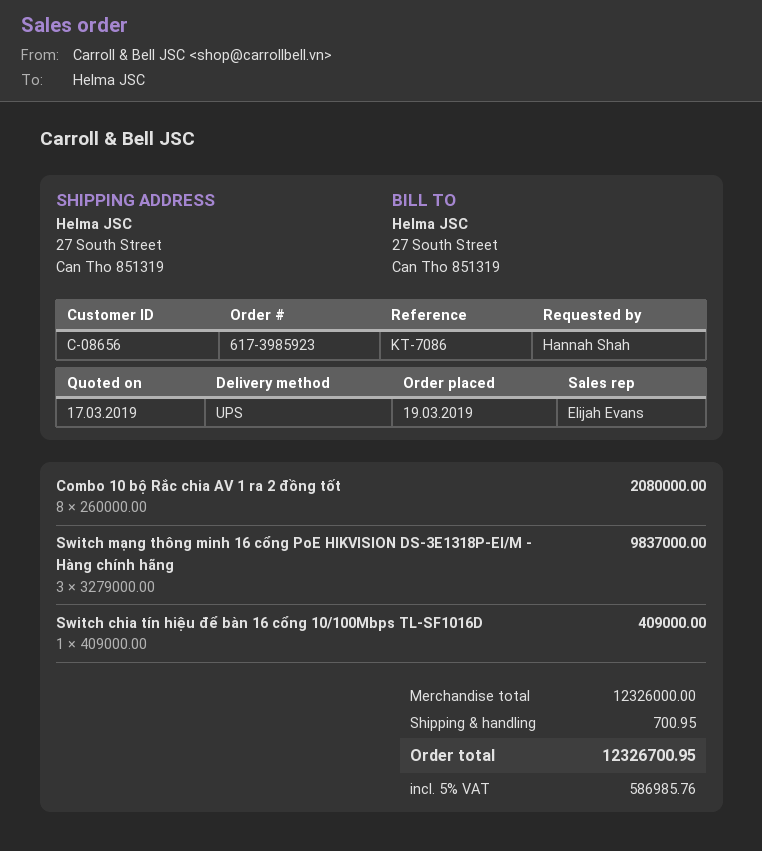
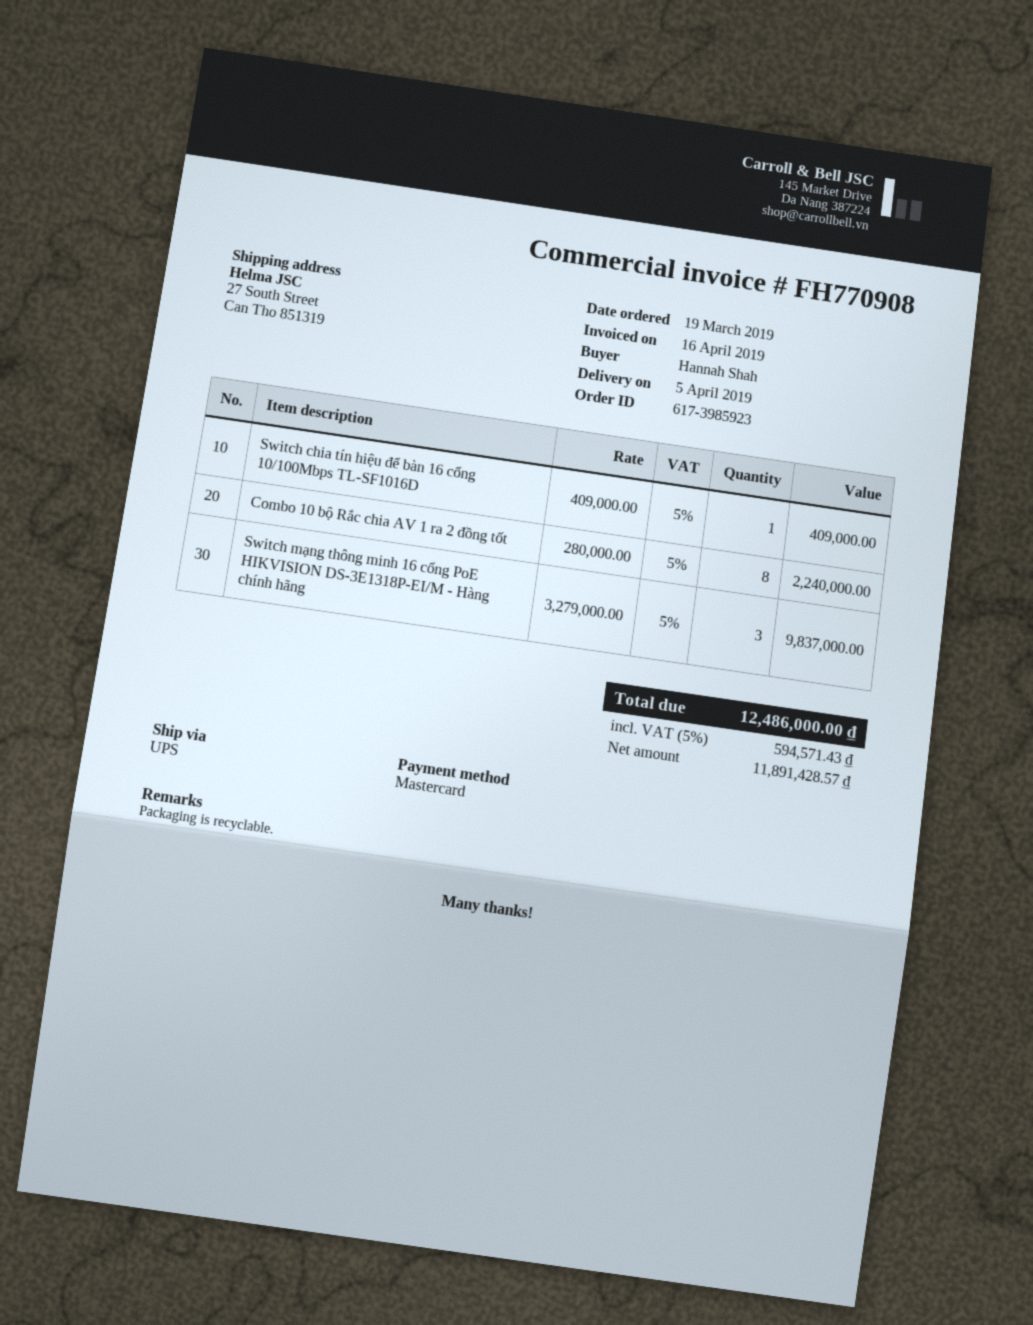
Combo 10 bộ Rắc chia AV 1 ra 2 đồng tốt: 8 x 260000.00 = 2080000.00 -> 8 x 280000.00 = 2240000.00
shipping: 700.95 -> none
tax: 5% = 586985.76 -> 5% = 594571.43
total: 12326700.95 -> 12486000.00

